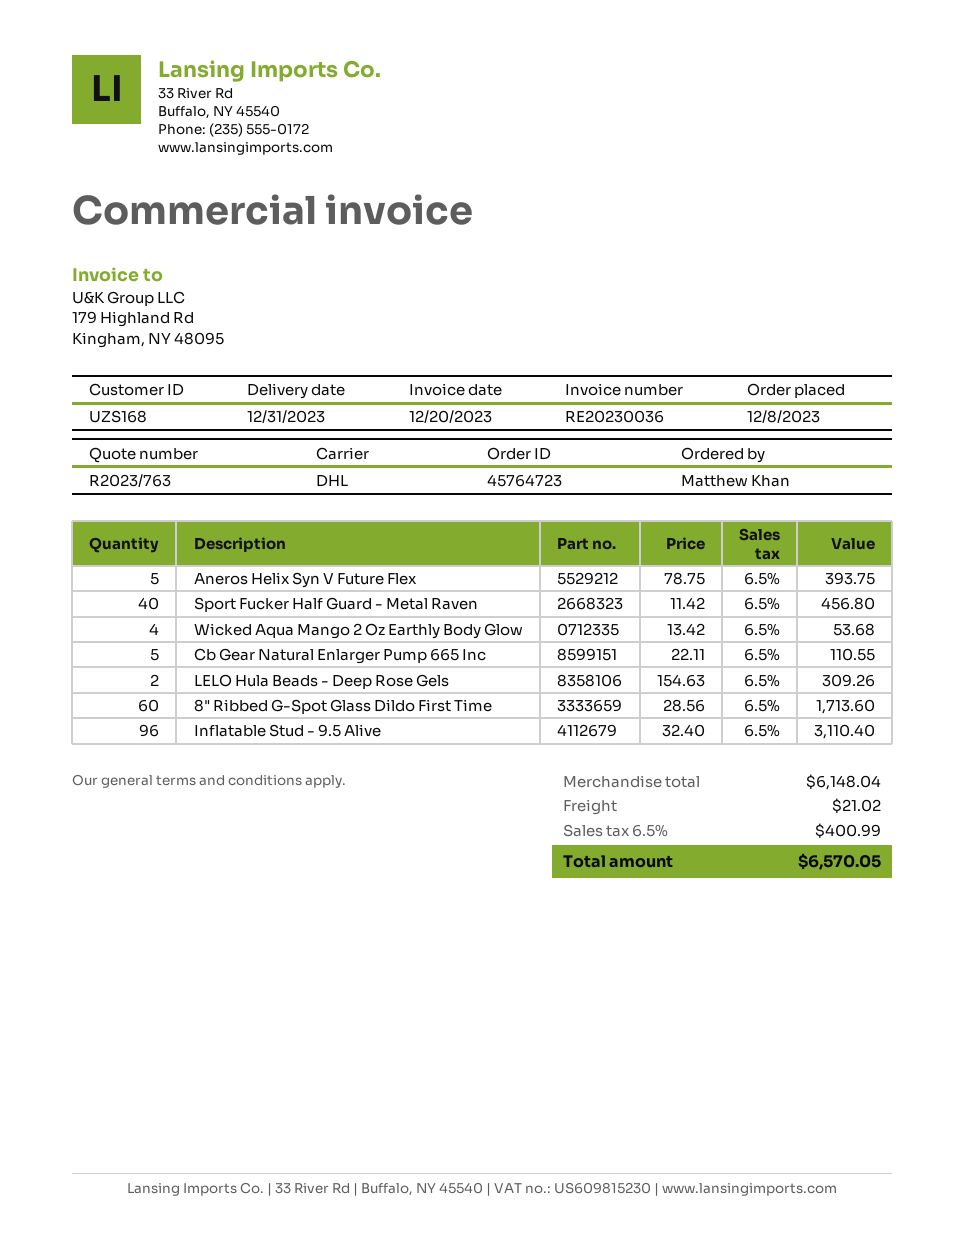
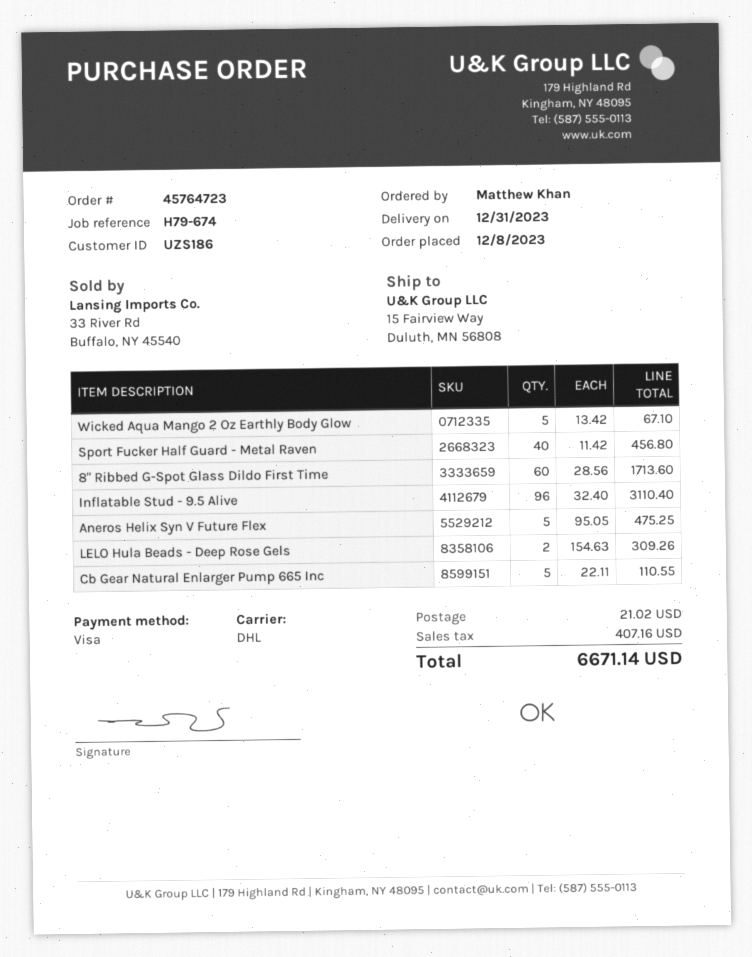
customer number: UZS168 -> UZS186
Aneros Helix Syn V Future Flex: 5 x 78.75 = 393.75 -> 5 x 95.05 = 475.25
Wicked Aqua Mango 2 Oz Earthly Body Glow: 4 x 13.42 = 53.68 -> 5 x 13.42 = 67.10
tax: 400.99 -> 407.16
total: 6570.05 -> 6671.14

